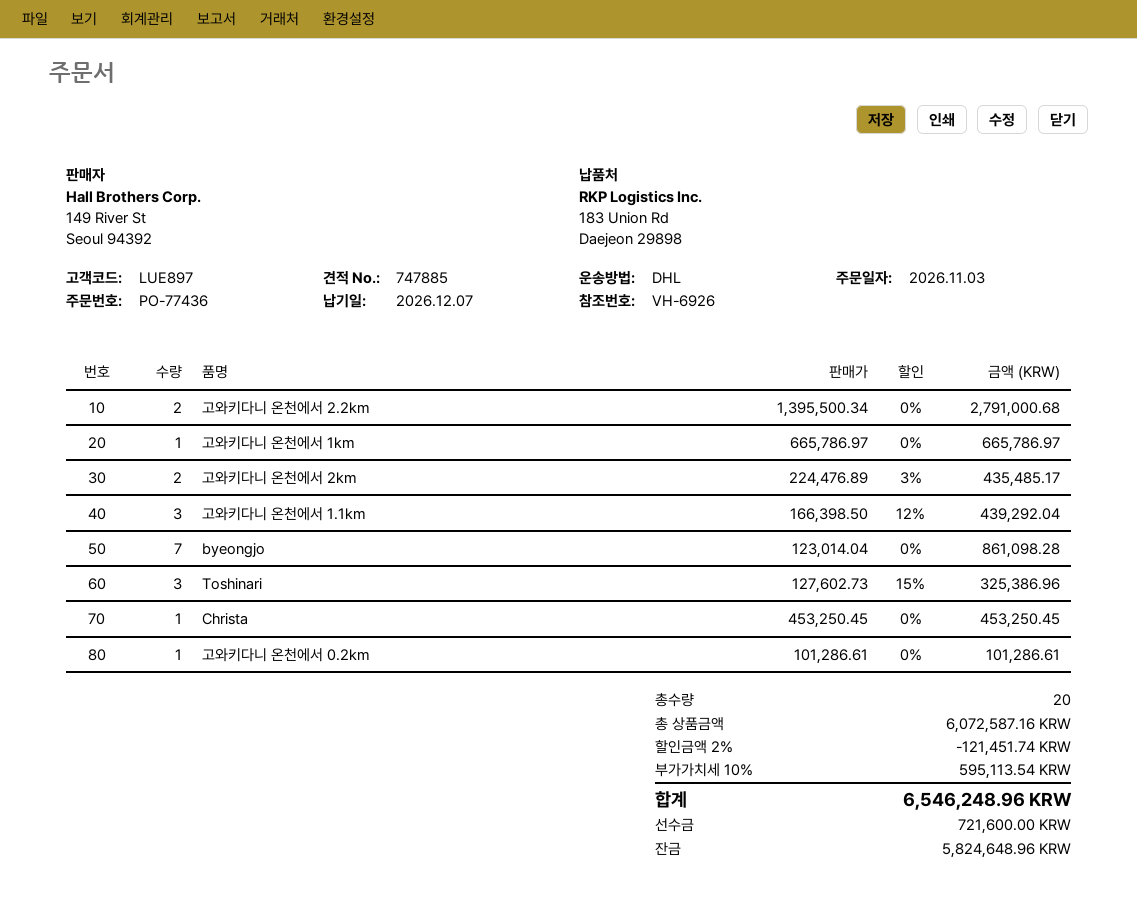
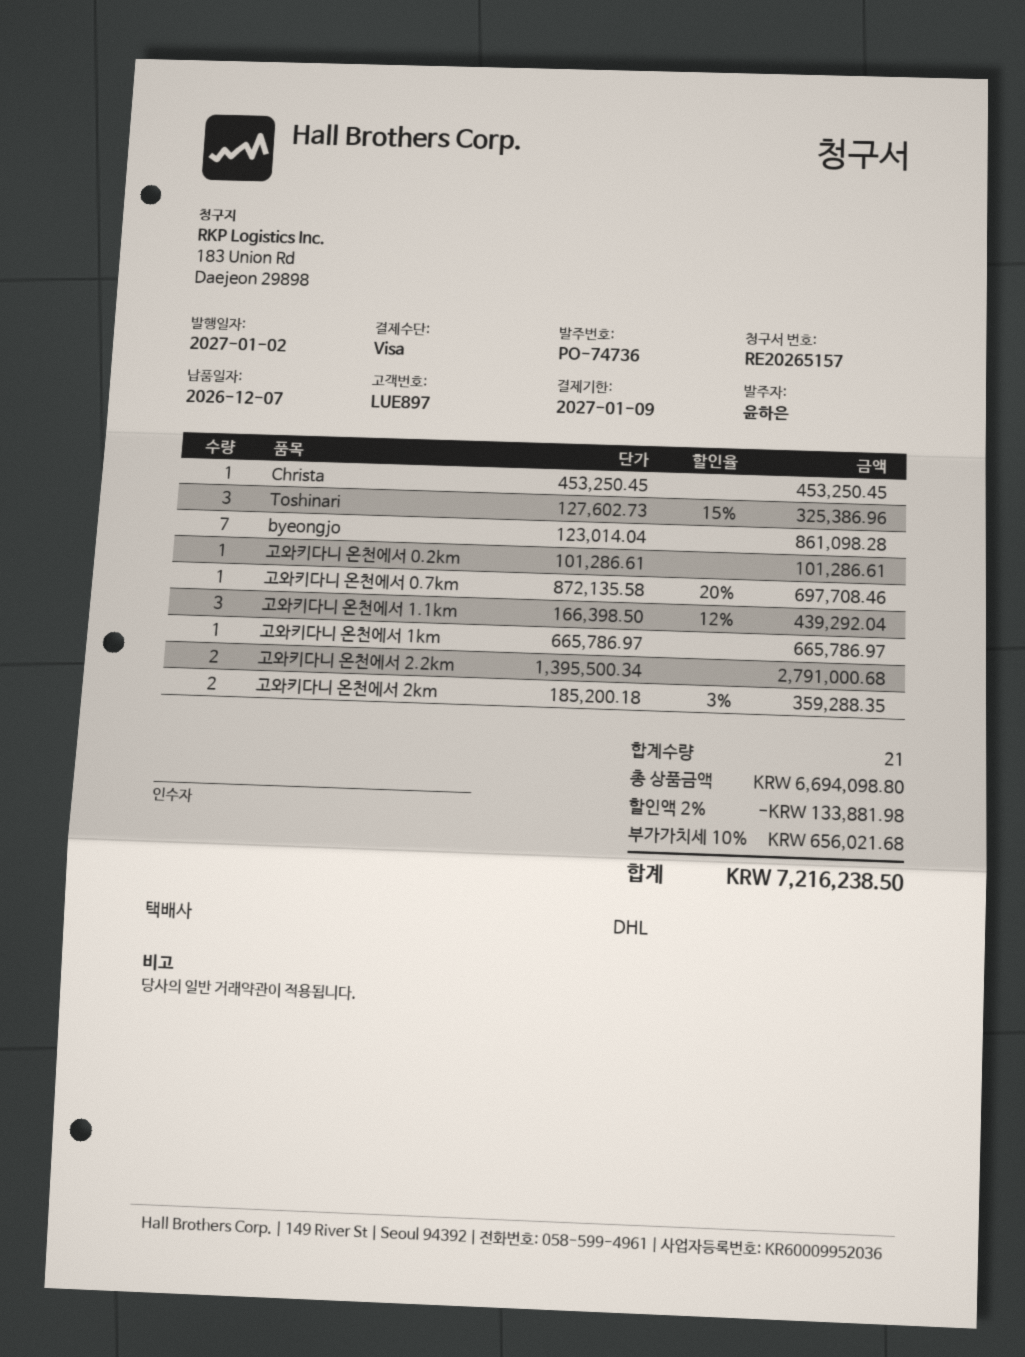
order number: PO-77436 -> PO-74736
고와키다니 온천에서 2km: 2 x 224476.89 - 3% = 435485.17 -> 2 x 185200.18 - 3% = 359288.35
고와키다니 온천에서 0.7km: none -> 1 x 872135.58 - 20% = 697708.46
total quantity: 20 -> 21
subtotal: 6072587.16 -> 6694098.80
discount: 2% = 121451.74 -> 2% = 133881.98
tax: 10% = 595113.54 -> 10% = 656021.68
total: 6546248.96 -> 7216238.50

